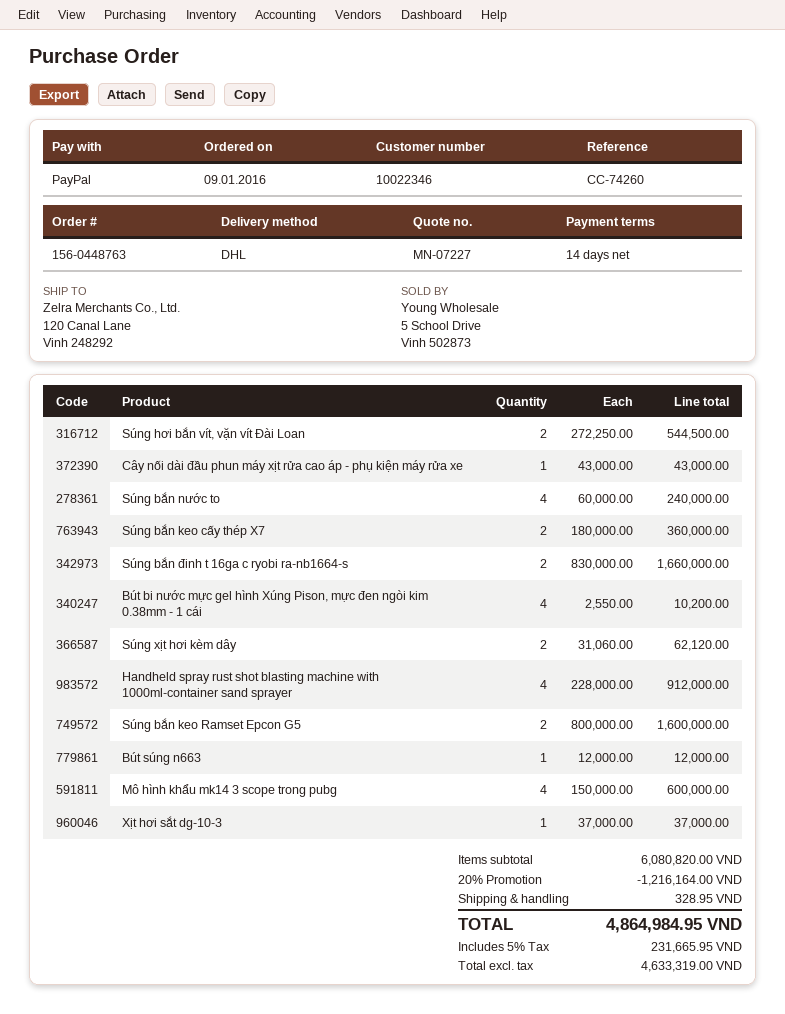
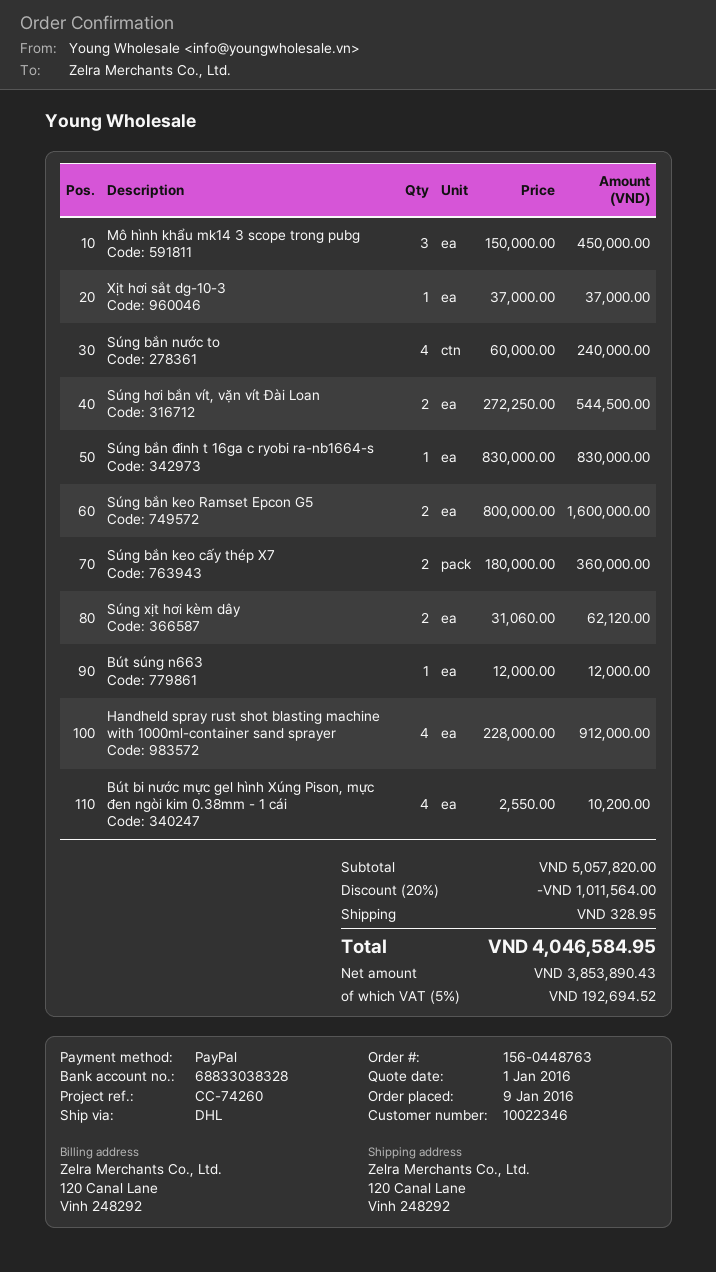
Cây nối dài đầu phun máy xịt rửa cao áp - phụ kiện máy rửa xe: 1 x 43000.00 = 43000.00 -> none
Súng bắn đinh t 16ga c ryobi ra-nb1664-s: 2 x 830000.00 = 1660000.00 -> 1 x 830000.00 = 830000.00
Mô hình khẩu mk14 3 scope trong pubg: 4 x 150000.00 = 600000.00 -> 3 x 150000.00 = 450000.00
subtotal: 6080820.00 -> 5057820.00
discount: 20% = 1216164.00 -> 20% = 1011564.00
net: 4633319.00 -> 3853890.43
tax: 5% = 231665.95 -> 5% = 192694.52
total: 4864984.95 -> 4046584.95

